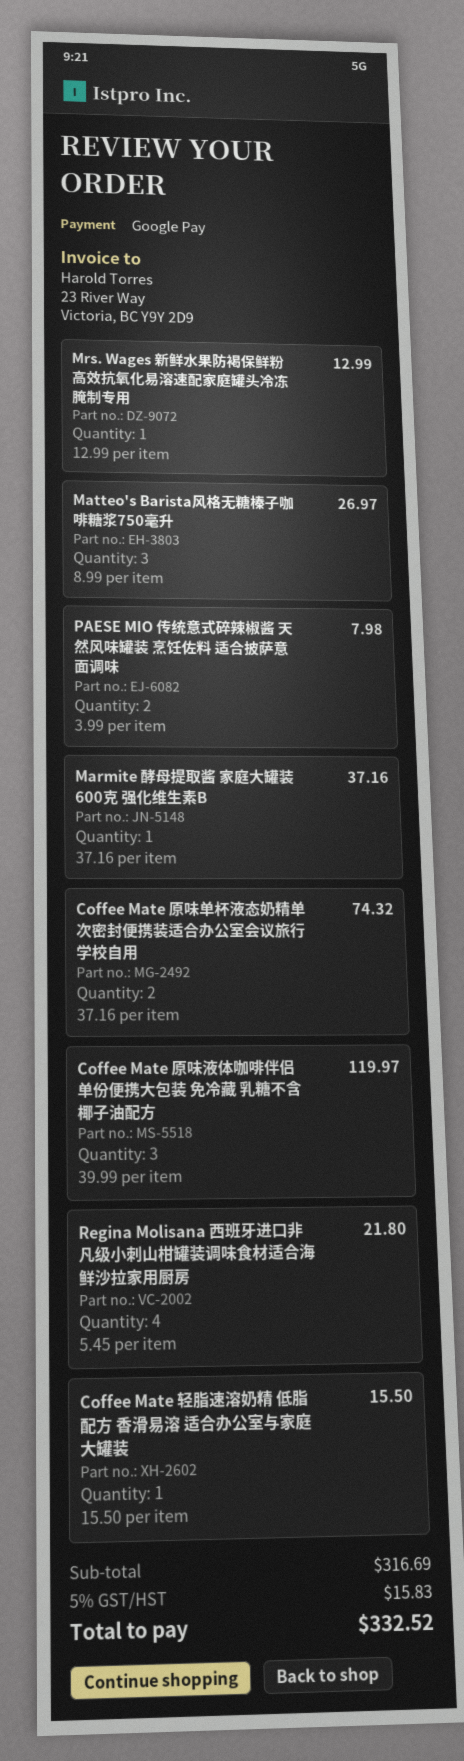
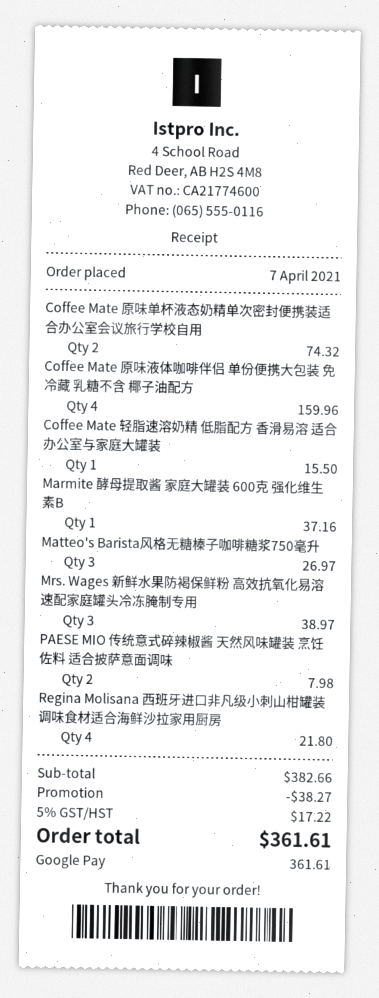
Mrs. Wages 新鲜水果防褐保鲜粉 高效抗氧化易溶速配家庭罐头冷冻腌制专用: 1 for 12.99 -> 3 for 38.97
Coffee Mate 原味液体咖啡伴侣 单份便携大包装 免冷藏 乳糖不含 椰子油配方: 3 for 119.97 -> 4 for 159.96
subtotal: 316.69 -> 382.66
discount: none -> 38.27
tax: 5% = 15.83 -> 5% = 17.22
total: 332.52 -> 361.61

